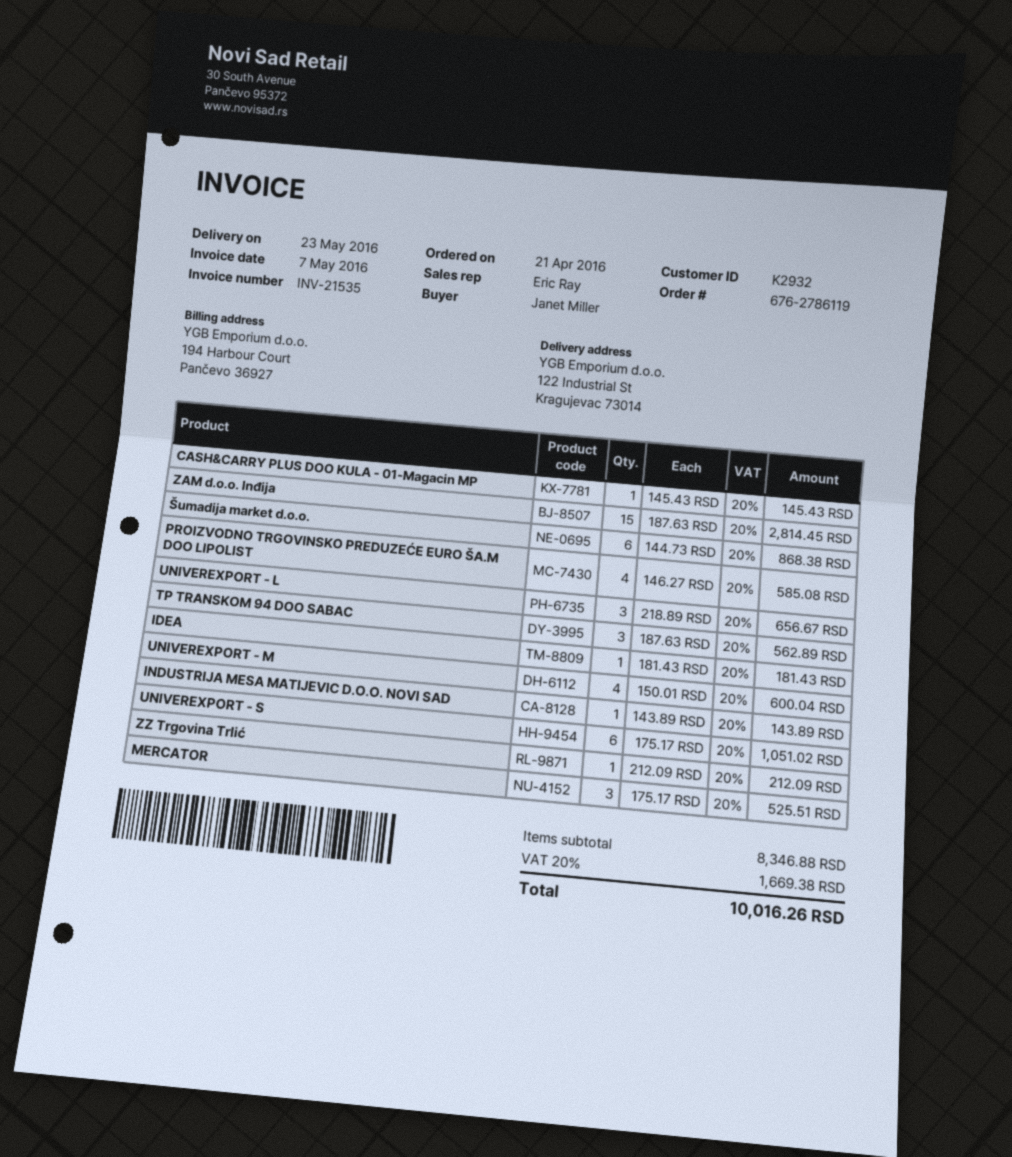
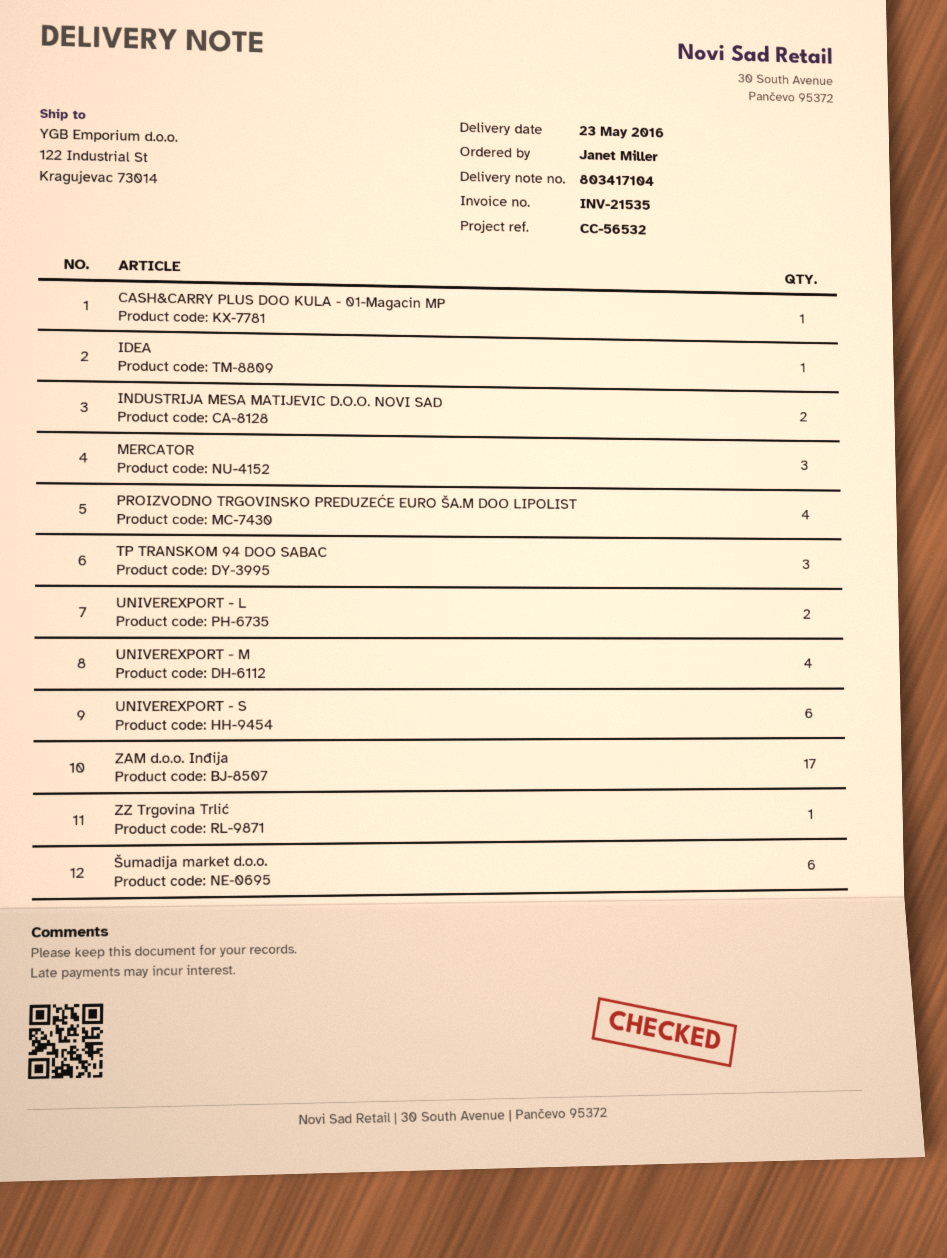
ZAM d.o.o. Inđija: 15 -> 17
UNIVEREXPORT - L: 3 -> 2
INDUSTRIJA MESA MATIJEVIC D.O.O. NOVI SAD: 1 -> 2

